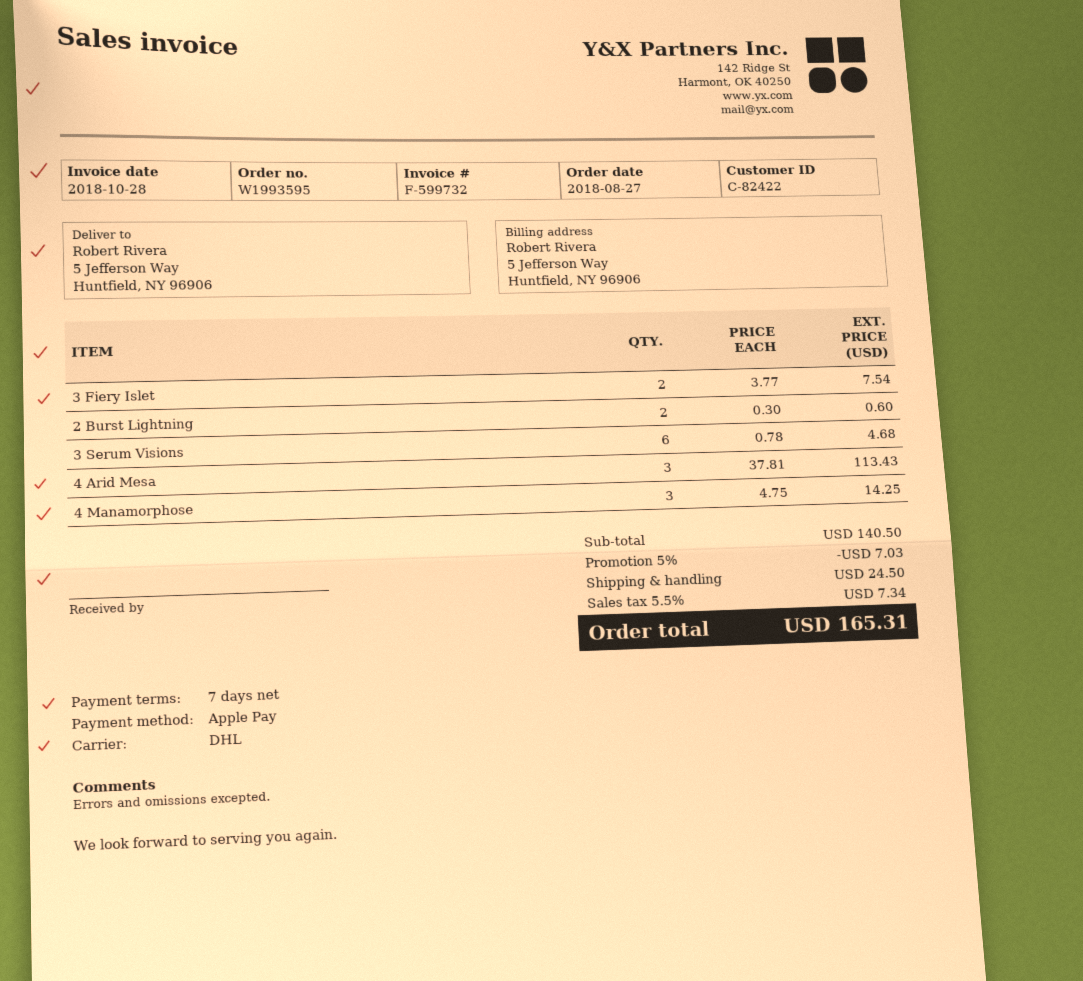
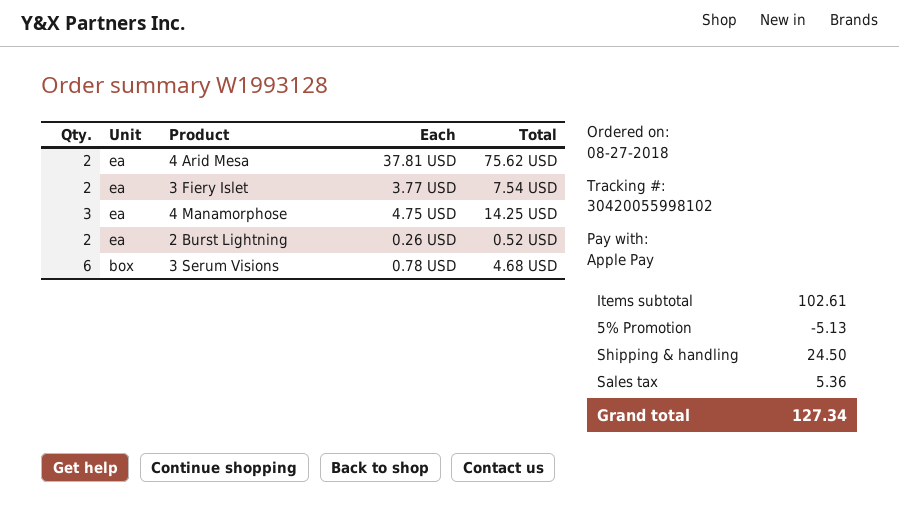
order number: W1993595 -> W1993128
2 Burst Lightning: 2 x 0.30 = 0.60 -> 2 x 0.26 = 0.52
4 Arid Mesa: 3 x 37.81 = 113.43 -> 2 x 37.81 = 75.62
subtotal: 140.50 -> 102.61
discount: 5% = 7.03 -> 5% = 5.13
tax: 7.34 -> 5.36
total: 165.31 -> 127.34

